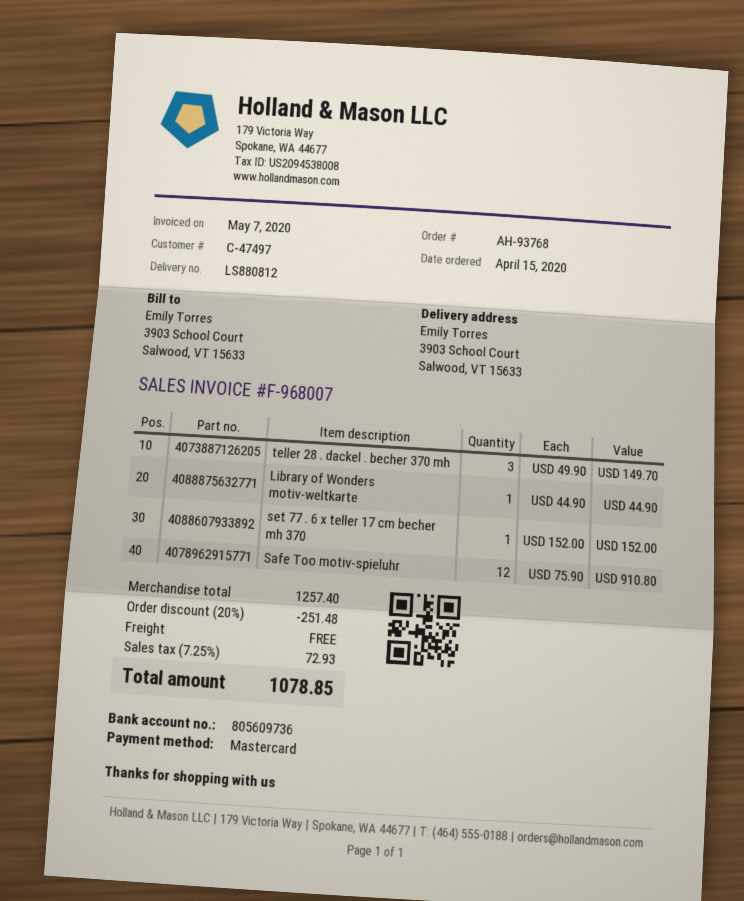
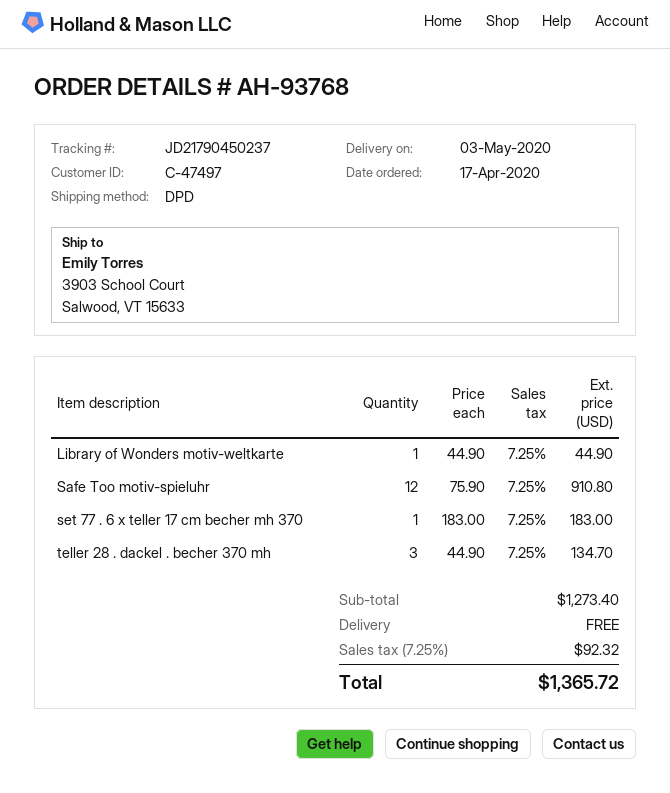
order date: 2020-04-15 -> 2020-04-17
teller 28 . dackel . becher 370 mh: 3 x 49.90 = 149.70 -> 3 x 44.90 = 134.70
set 77 . 6 x teller 17 cm becher mh 370: 1 x 152.00 = 152.00 -> 1 x 183.00 = 183.00
subtotal: 1257.40 -> 1273.40
discount: 20% = 251.48 -> none
tax: 7.25% = 72.93 -> 7.25% = 92.32
total: 1078.85 -> 1365.72

